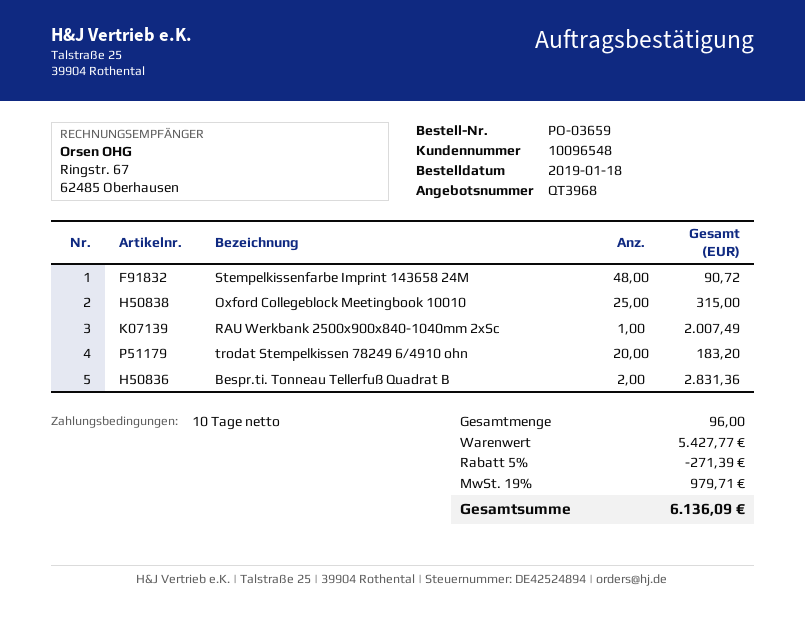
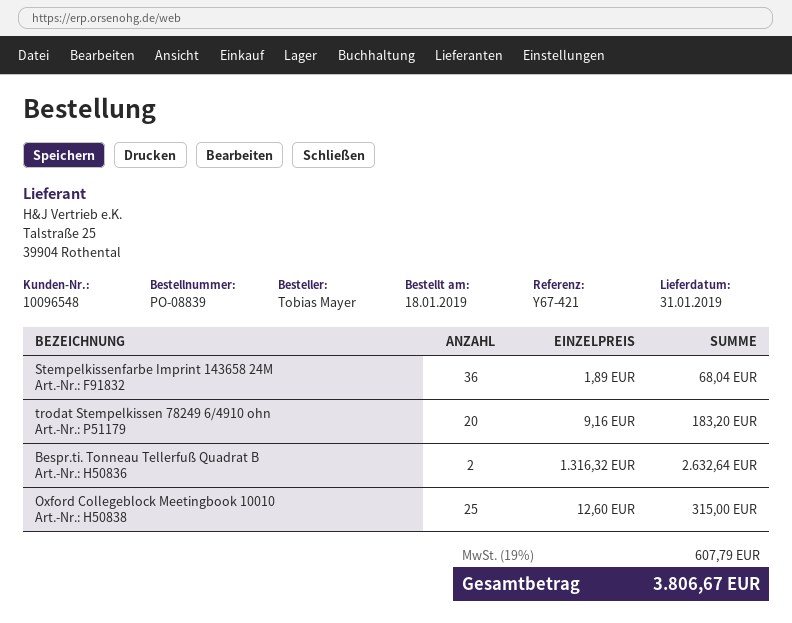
order number: PO-03659 -> PO-08839
Stempelkissenfarbe Imprint 143658 24M: 48 for 90.72 -> 36 for 68.04
RAU Werkbank 2500x900x840-1040mm 2xSc: 1 for 2007.49 -> none
Bespr.ti. Tonneau Tellerfuß Quadrat B: 2 for 2831.36 -> 2 for 2632.64
discount: 5% = 271.39 -> none
tax: 19% = 979.71 -> 19% = 607.79
total: 6136.09 -> 3806.67

